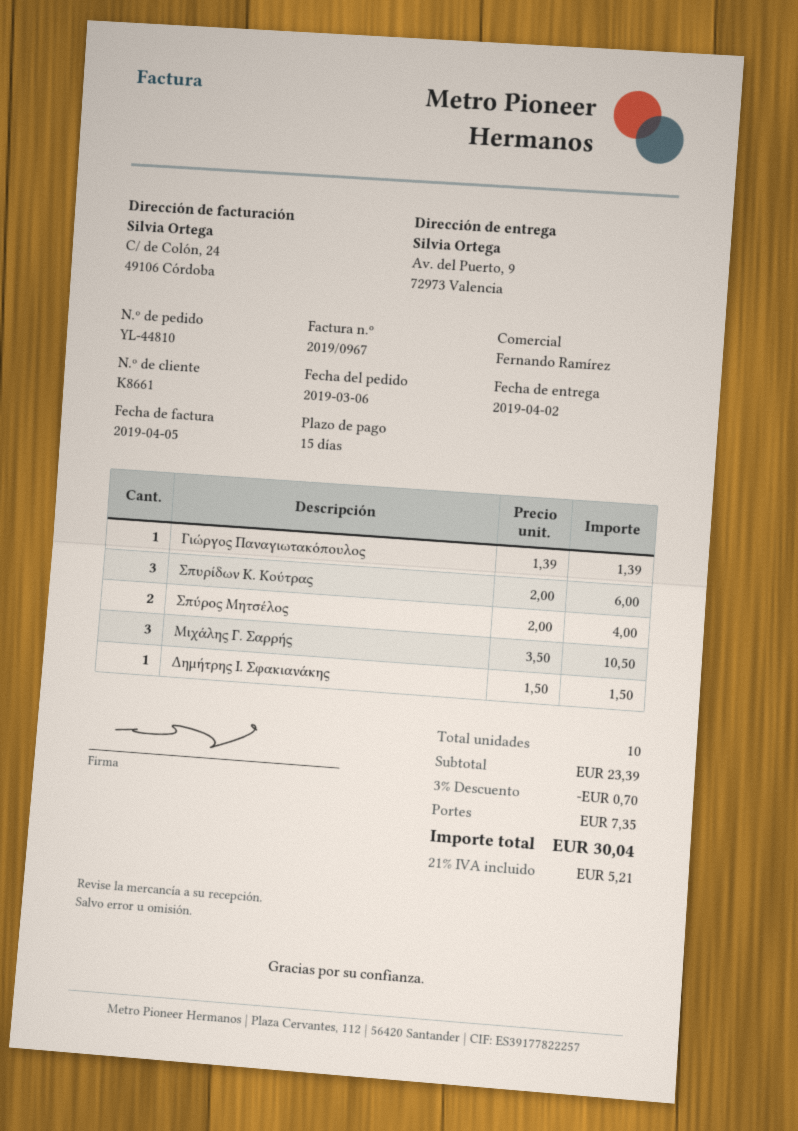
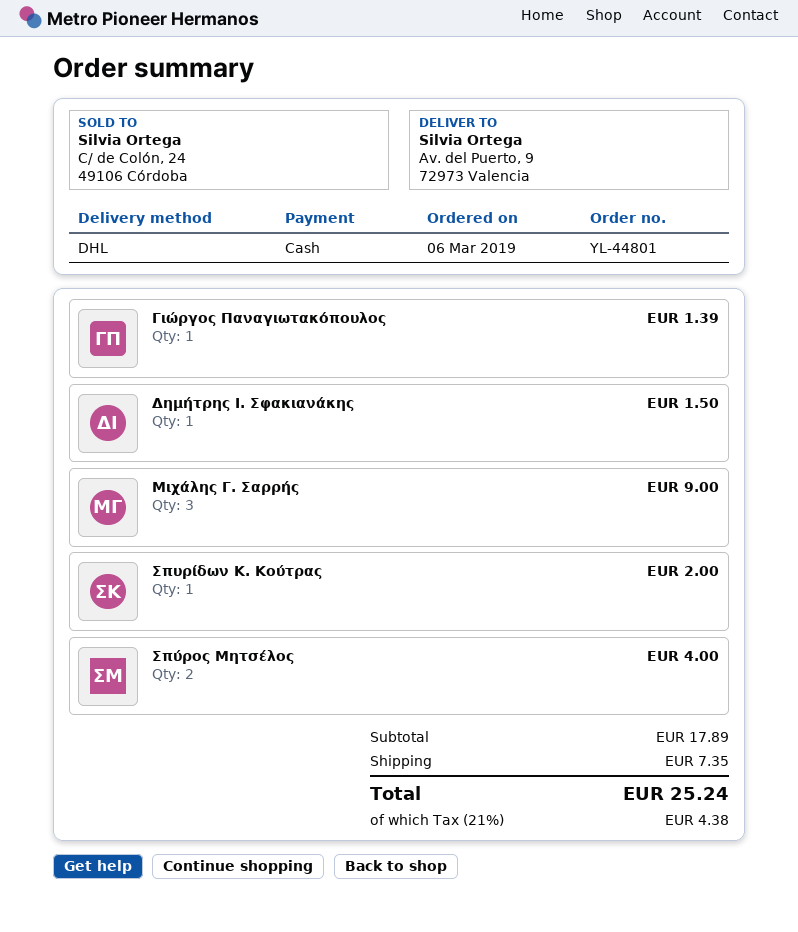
order number: YL-44810 -> YL-44801
Σπυρίδων Κ. Κούτρας: 3 for 6.00 -> 1 for 2.00
Μιχάλης Γ. Σαρρής: 3 for 10.50 -> 3 for 9.00
subtotal: 23.39 -> 17.89
discount: 3% = 0.70 -> none
tax: 21% = 5.21 -> 21% = 4.38
total: 30.04 -> 25.24

